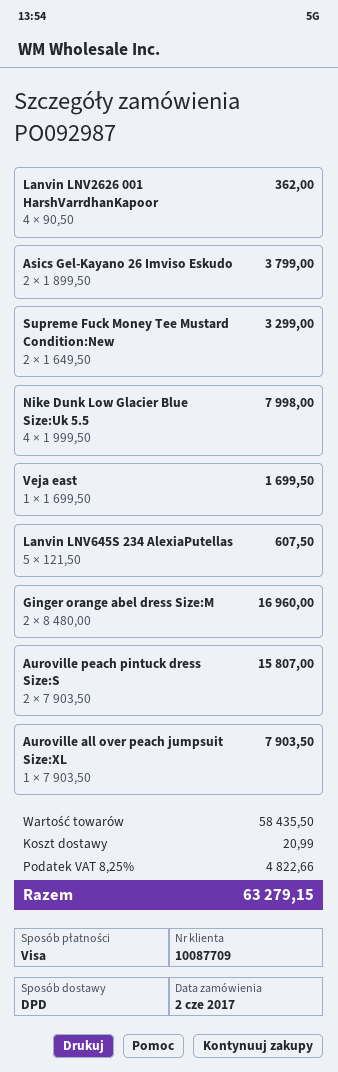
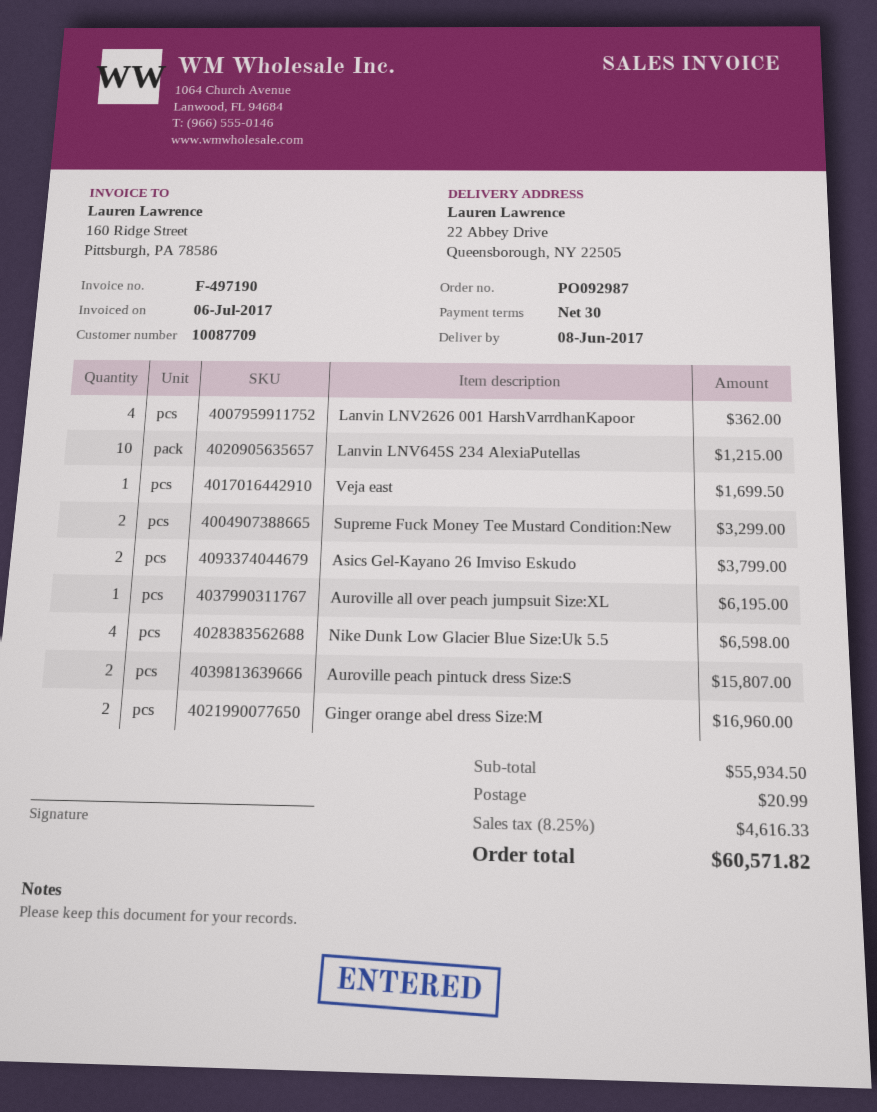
Nike Dunk Low Glacier Blue Size:Uk 5.5: 4 for 7998.00 -> 4 for 6598.00
Lanvin LNV645S 234 AlexiaPutellas: 5 for 607.50 -> 10 for 1215.00
Auroville all over peach jumpsuit Size:XL: 1 for 7903.50 -> 1 for 6195.00
subtotal: 58435.50 -> 55934.50
tax: 8.25% = 4822.66 -> 8.25% = 4616.33
total: 63279.15 -> 60571.82

